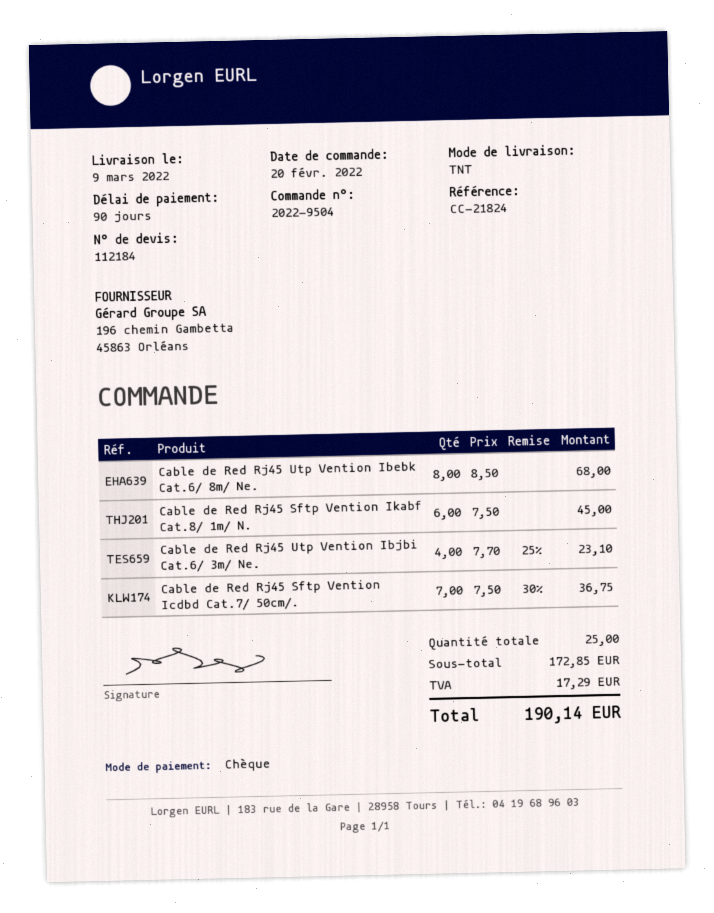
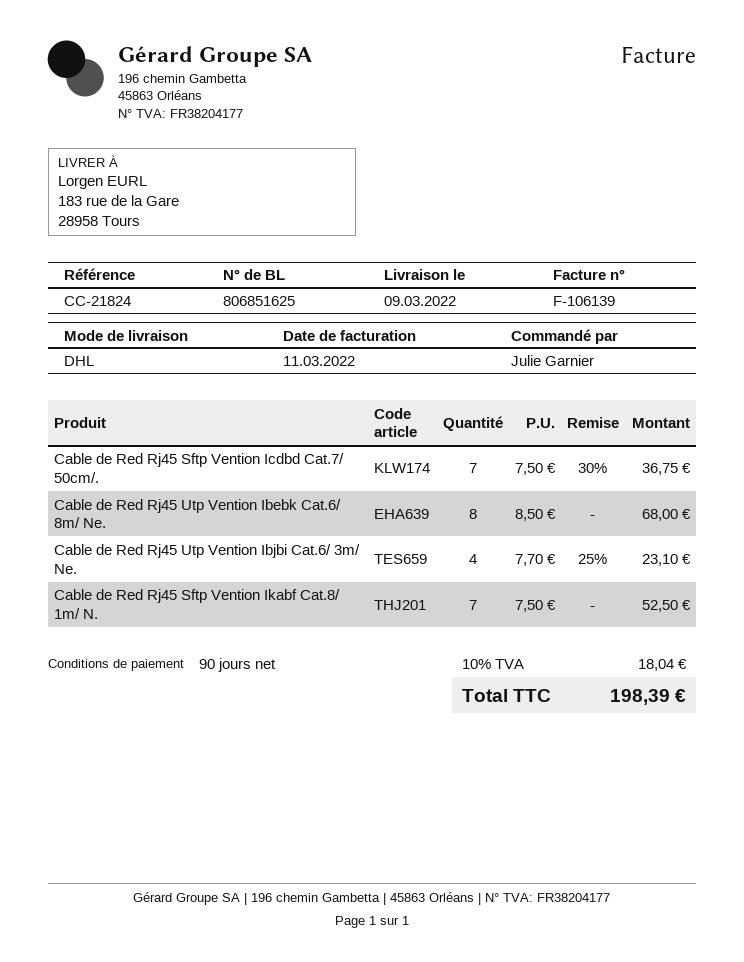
shipping method: TNT -> DHL
Cable de Red Rj45 Sftp Vention Ikabf Cat.8/ 1m/ N.: 6 x 7.50 = 45.00 -> 7 x 7.50 = 52.50
tax: 17.29 -> 18.04
total: 190.14 -> 198.39

